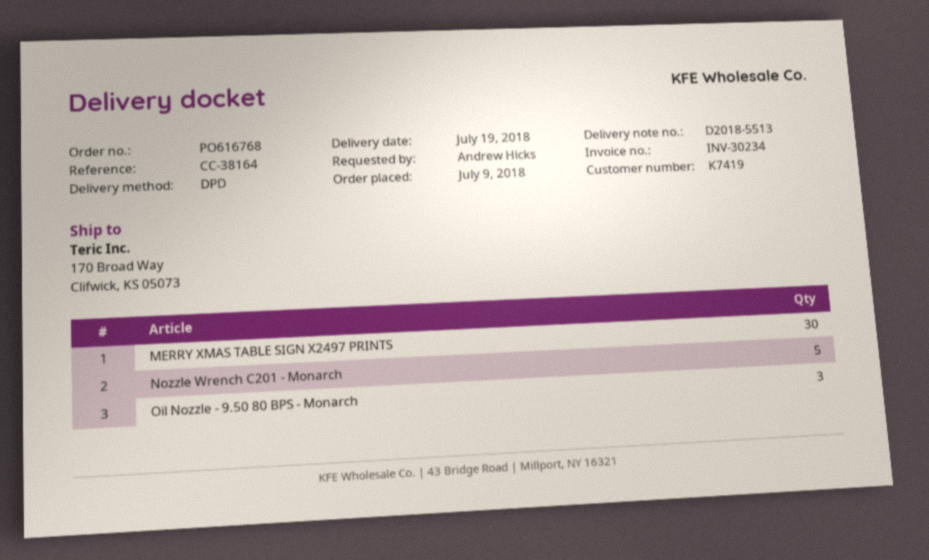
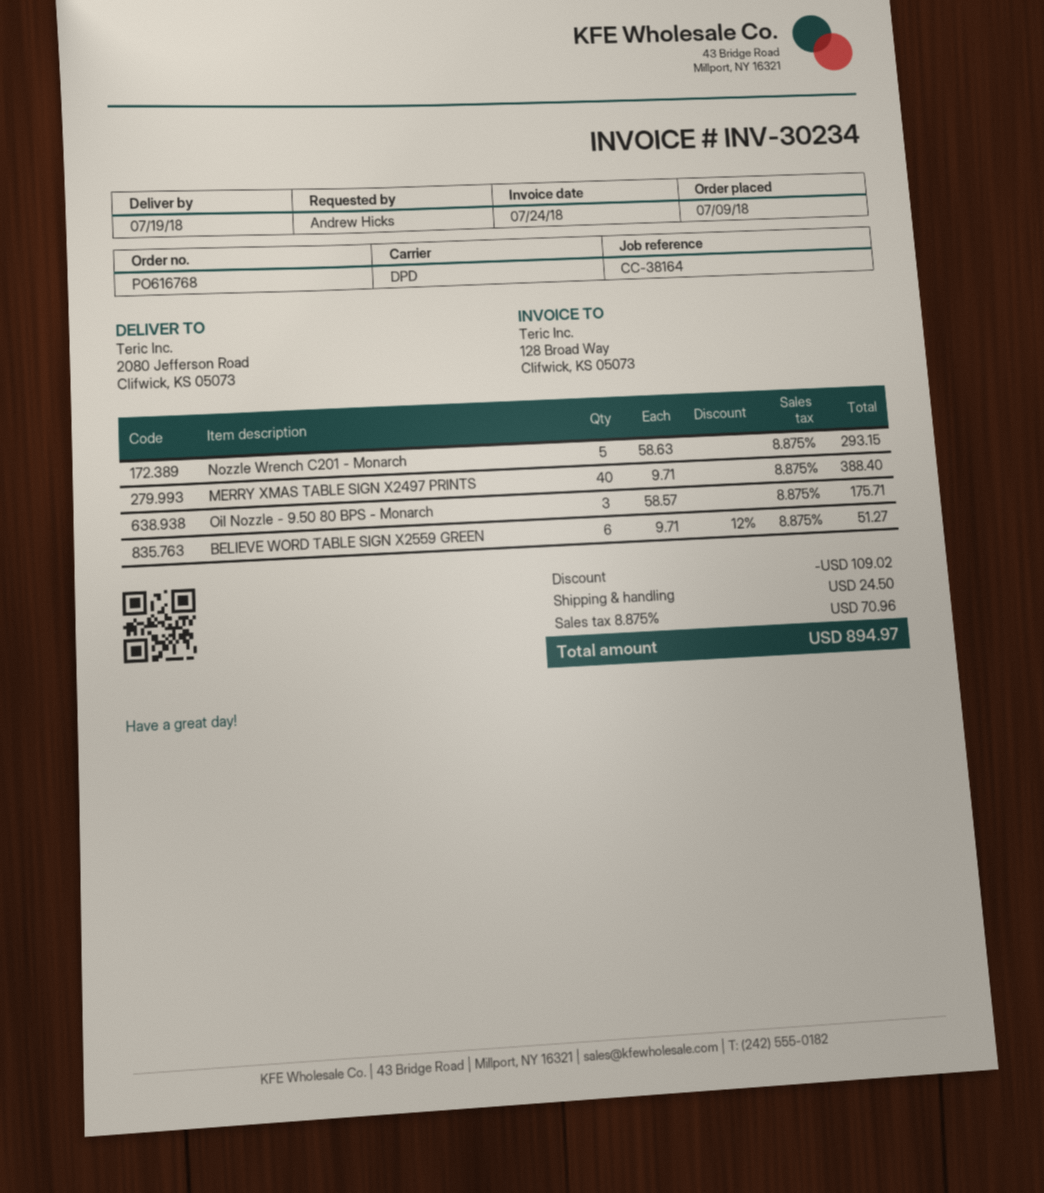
ship to: 170 Broad Way, Clifwick, KS 05073 -> 2080 Jefferson Road, Clifwick, KS 05073
MERRY XMAS TABLE SIGN X2497 PRINTS: 30 -> 40
BELIEVE WORD TABLE SIGN X2559 GREEN: none -> 6

